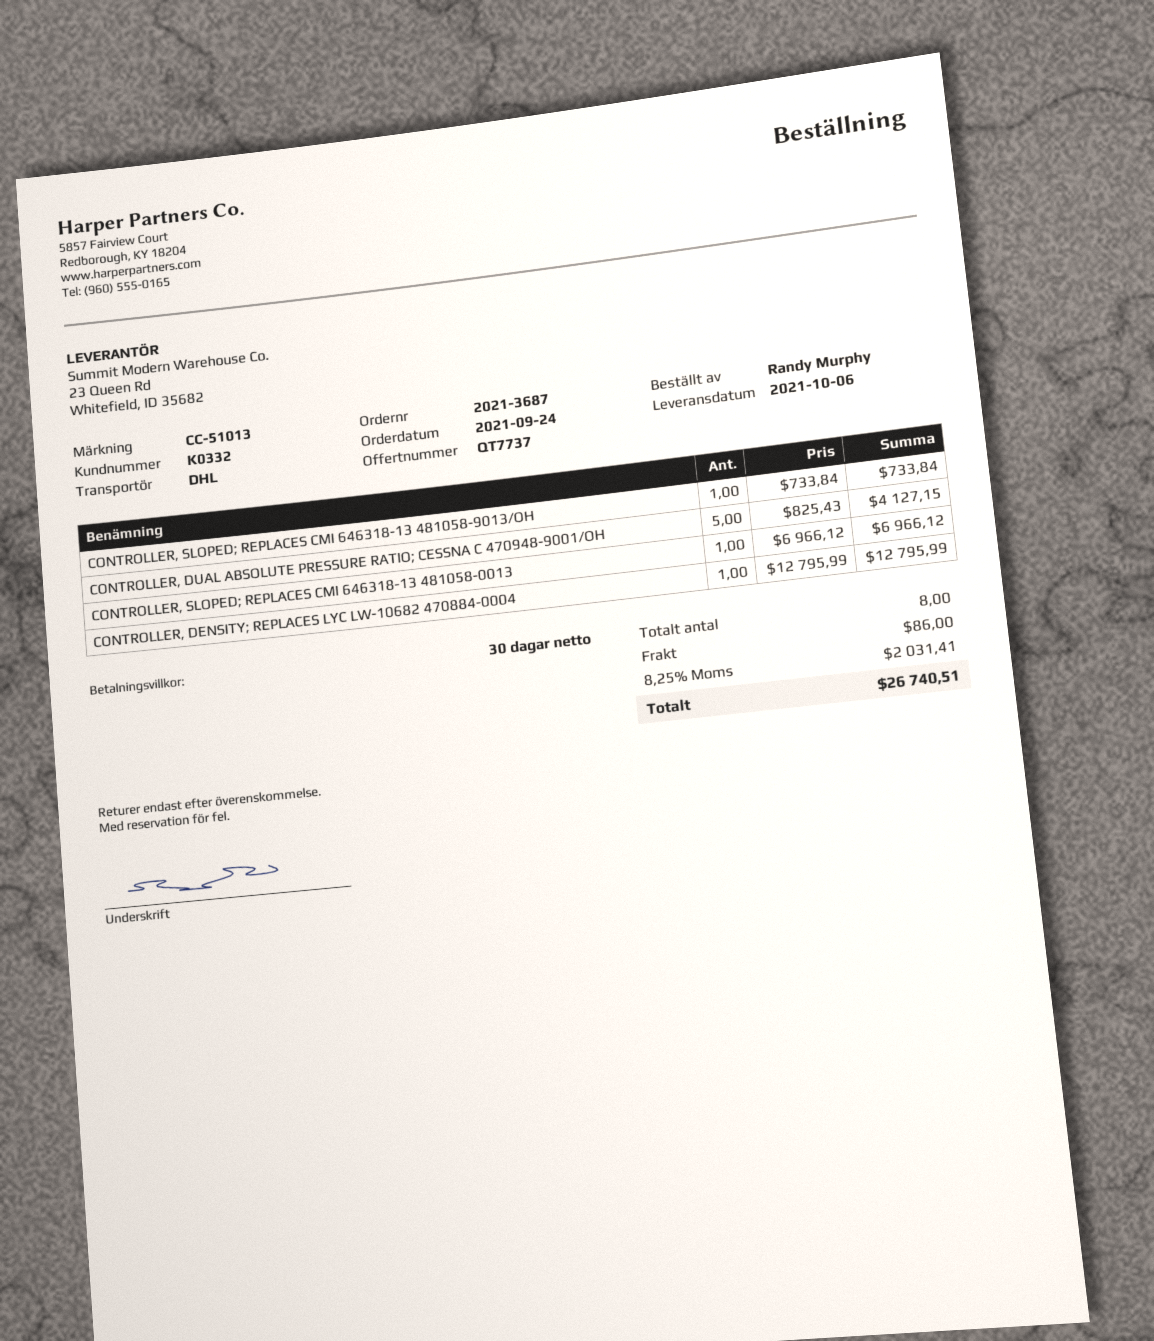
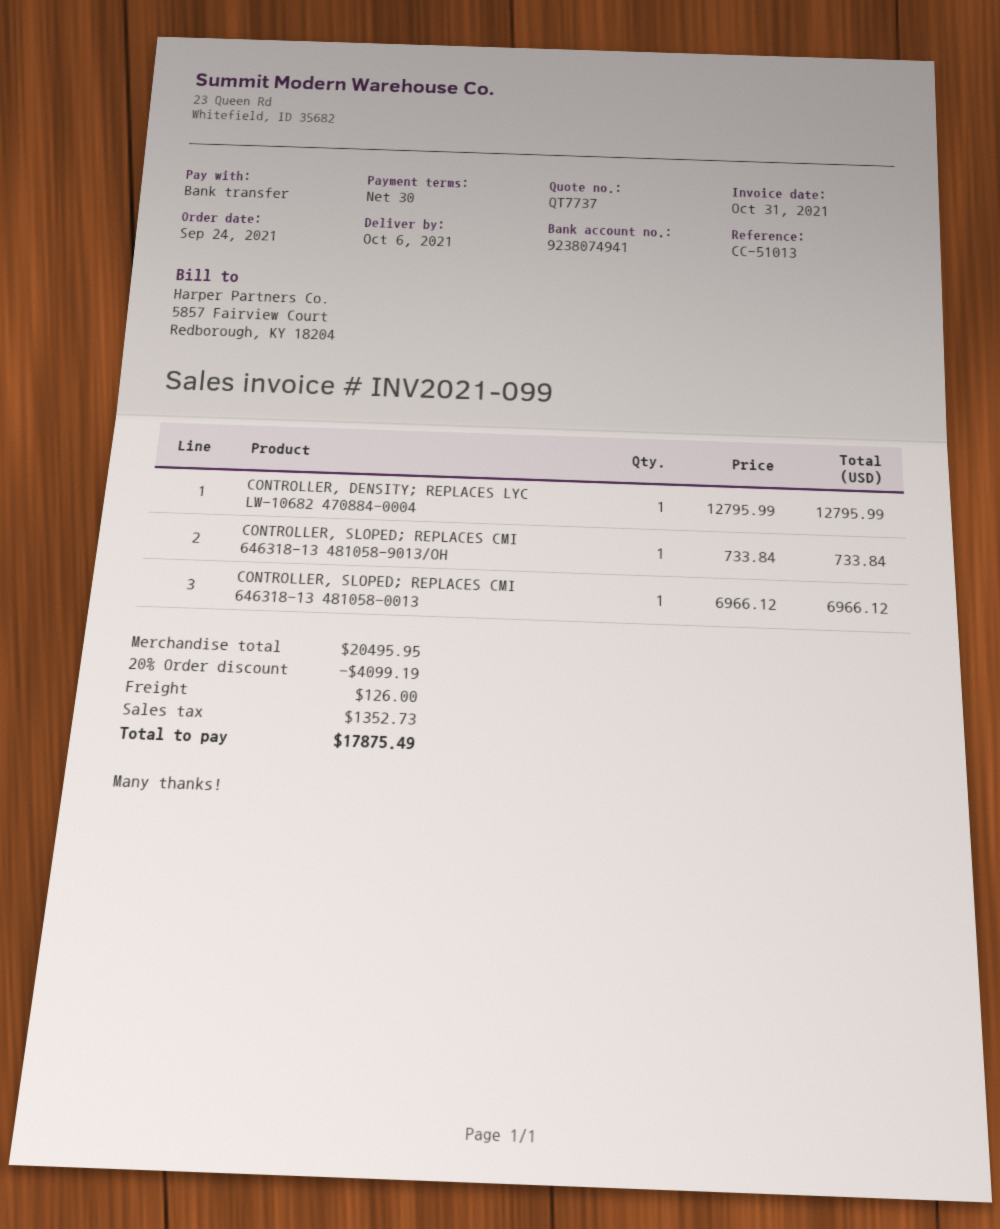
CONTROLLER, DUAL ABSOLUTE PRESSURE RATIO; CESSNA C 470948-9001/OH: 5 x 825.43 = 4127.15 -> none
discount: none -> 20% = 4099.19
shipping: 86.00 -> 126.00
tax: 2031.41 -> 1352.73
total: 26740.51 -> 17875.49

